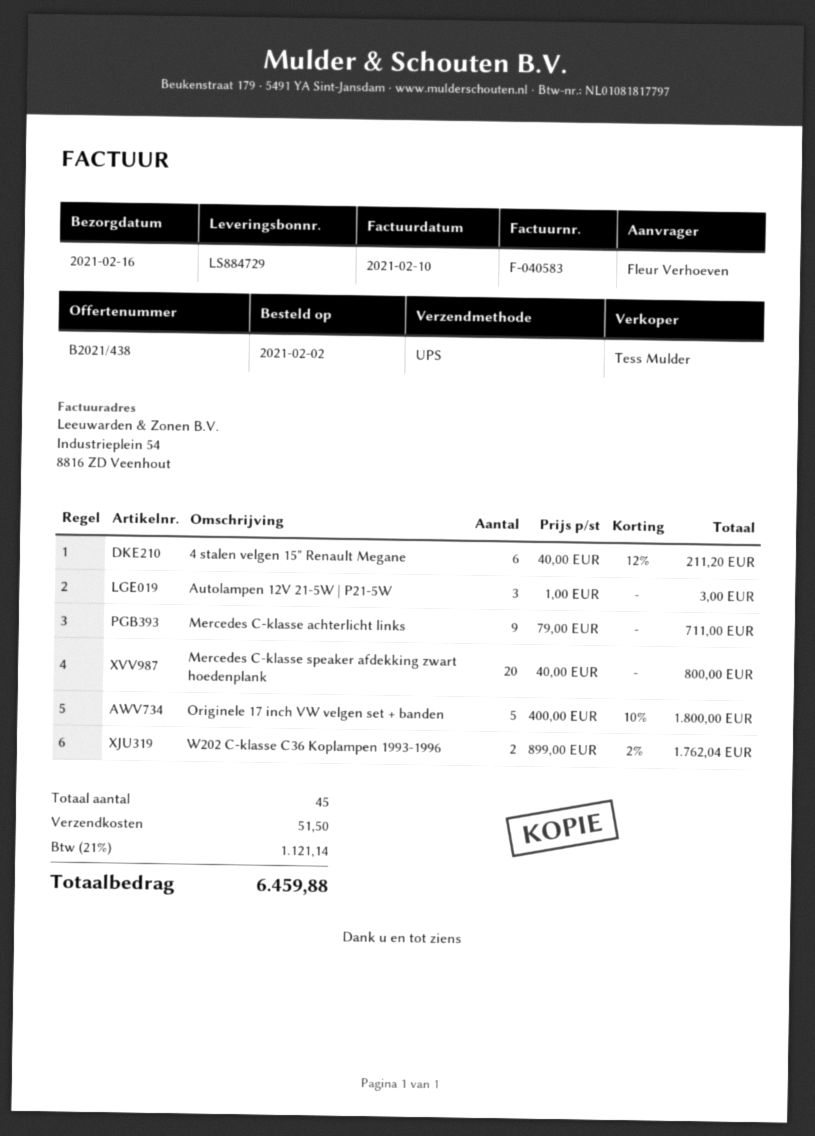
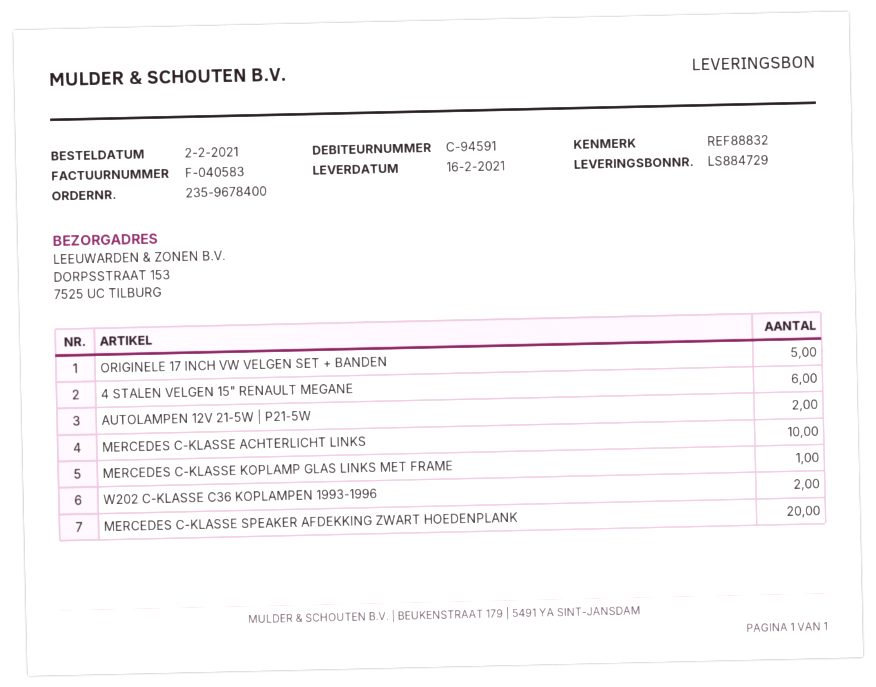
Autolampen 12V 21-5W | P21-5W: 3 -> 2
Mercedes C-klasse achterlicht links: 9 -> 10
MERCEDES C-KLASSE KOPLAMP GLAS LINKS MET FRAME: none -> 1

